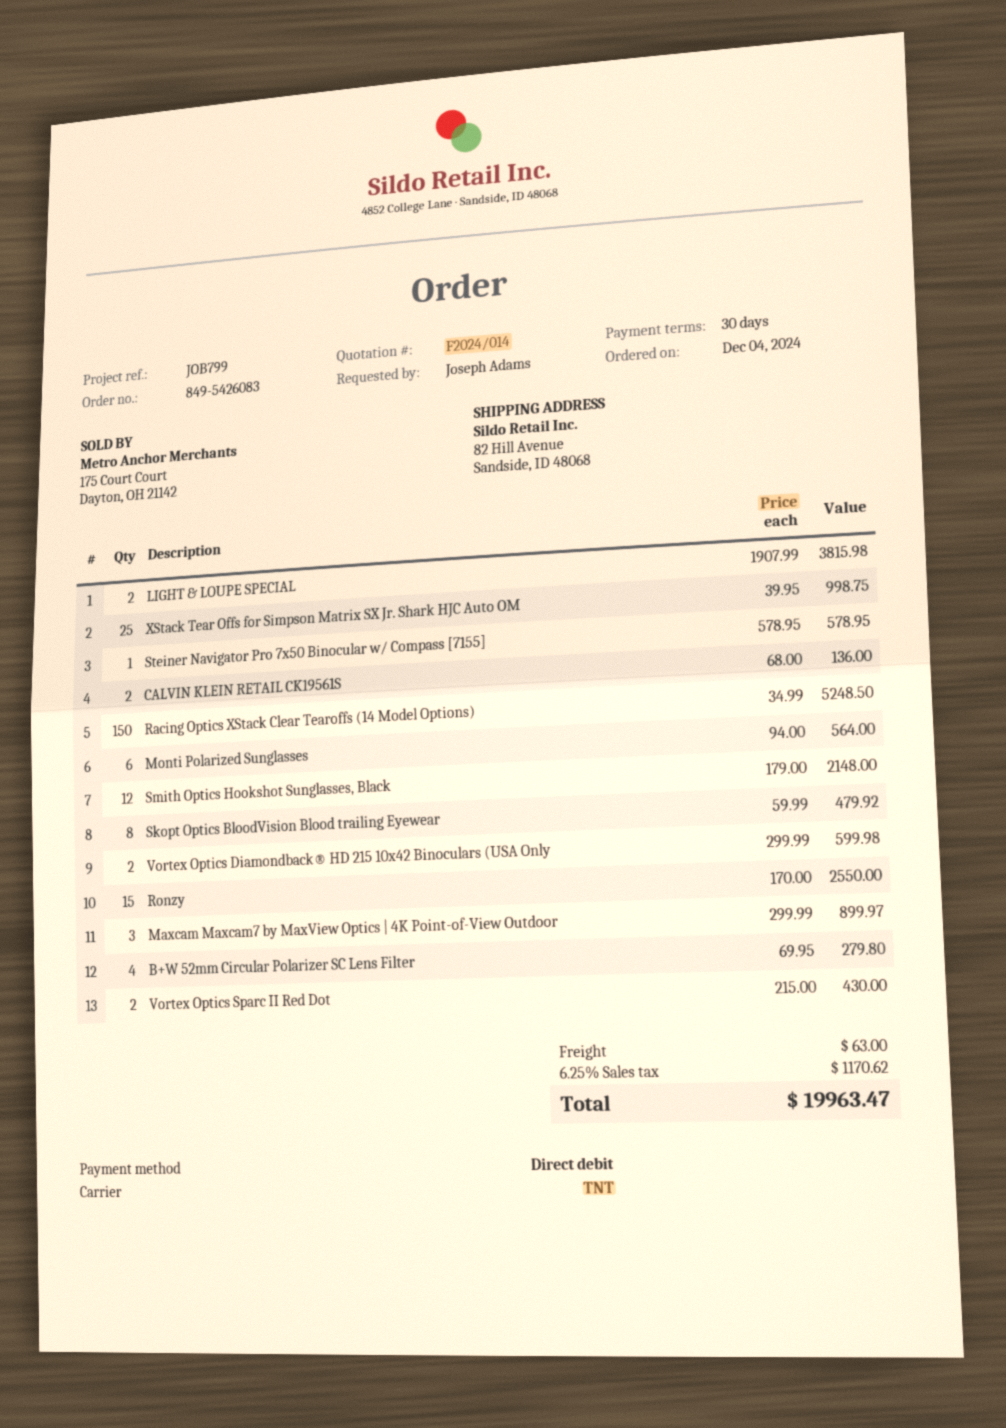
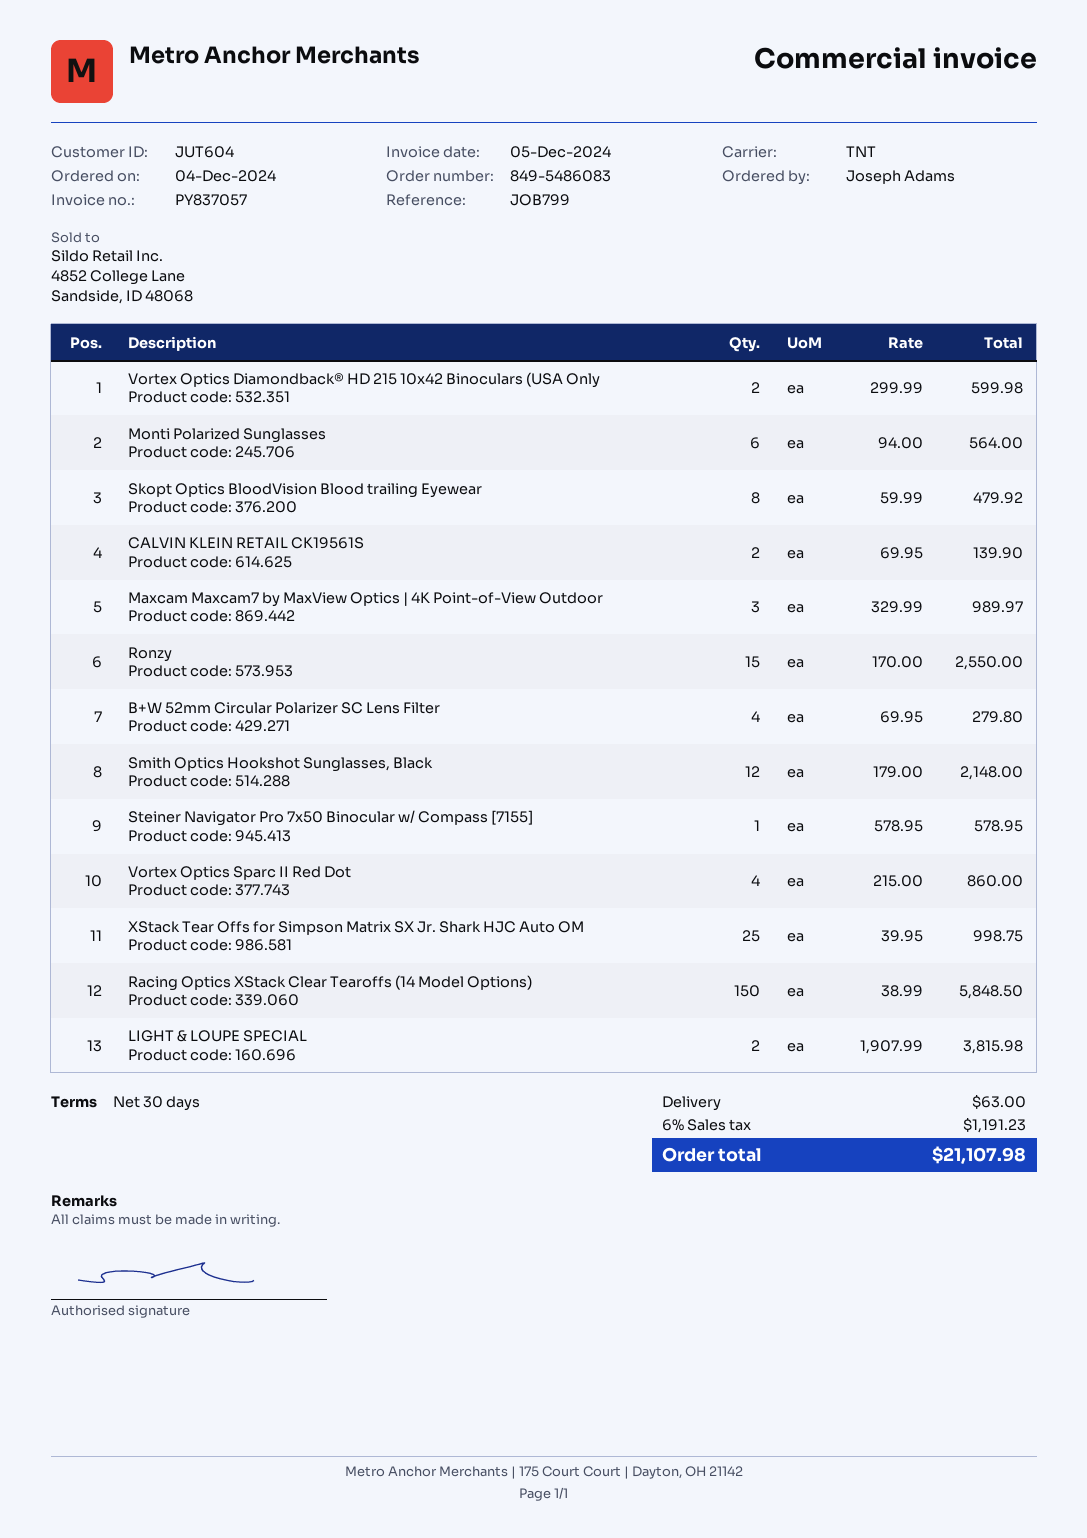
order number: 849-5426083 -> 849-5486083
CALVIN KLEIN RETAIL CK19561S: 2 x 68.00 = 136.00 -> 2 x 69.95 = 139.90
Racing Optics XStack Clear Tearoffs (14 Model Options): 150 x 34.99 = 5248.50 -> 150 x 38.99 = 5848.50
Maxcam Maxcam7 by MaxView Optics | 4K Point-of-View Outdoor: 3 x 299.99 = 899.97 -> 3 x 329.99 = 989.97
Vortex Optics Sparc II Red Dot: 2 x 215.00 = 430.00 -> 4 x 215.00 = 860.00
tax: 6.25% = 1170.62 -> 6% = 1191.23
total: 19963.47 -> 21107.98

